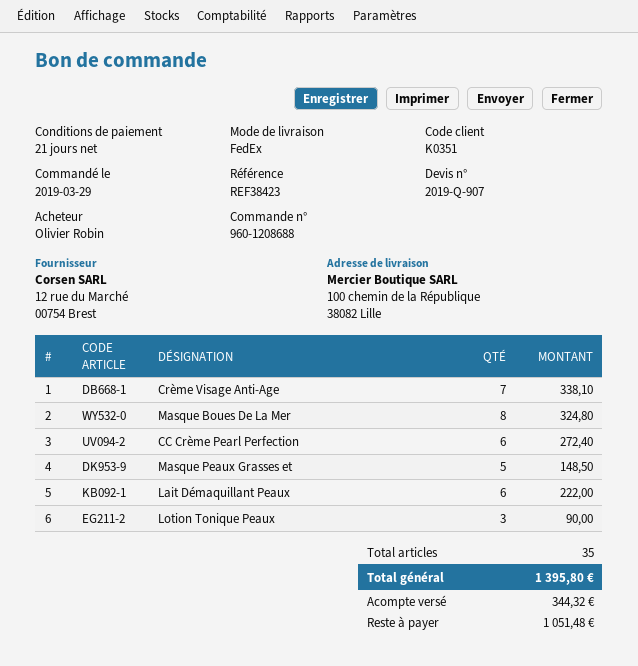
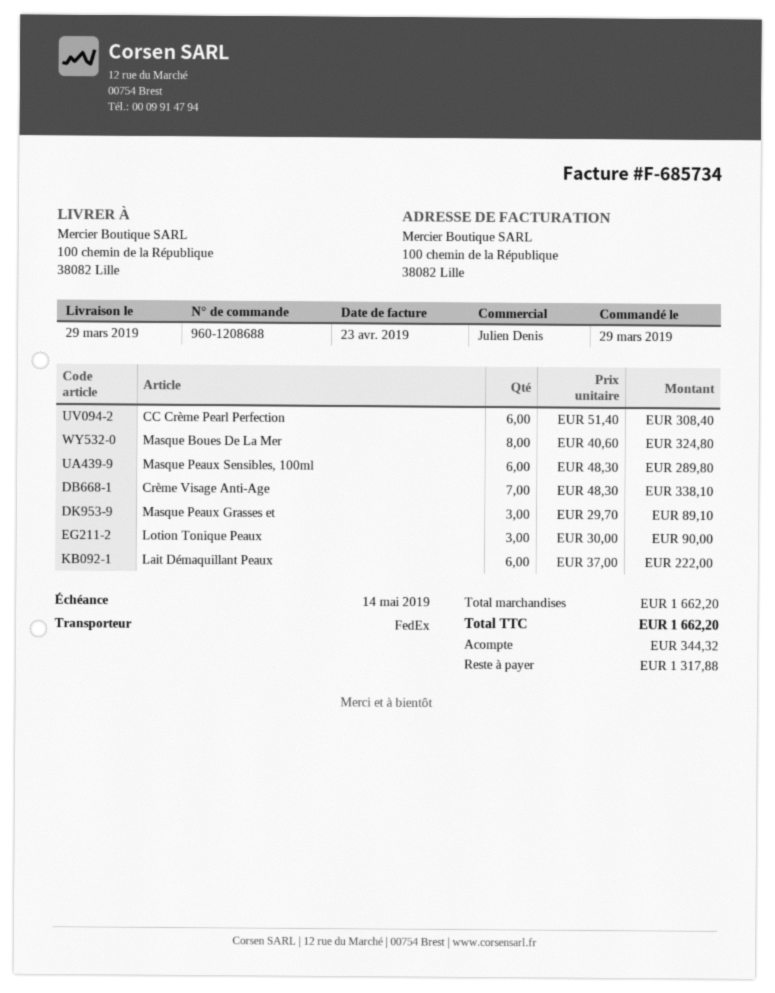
CC Crème Pearl Perfection: 6 for 272.40 -> 6 for 308.40
Masque Peaux Grasses et: 5 for 148.50 -> 3 for 89.10
Masque Peaux Sensibles, 100ml: none -> 6 for 289.80
total: 1395.80 -> 1662.20
balance: 1051.48 -> 1317.88

